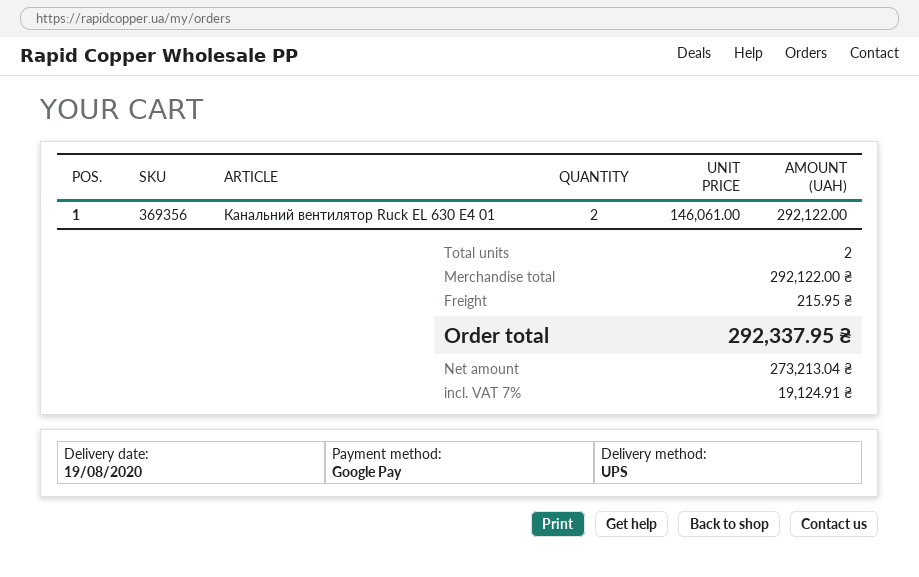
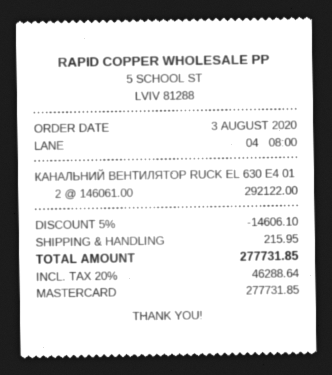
payment method: Google Pay -> Mastercard
discount: none -> 5% = 14606.10
tax: 7% = 19124.91 -> 20% = 46288.64
total: 292337.95 -> 277731.85

